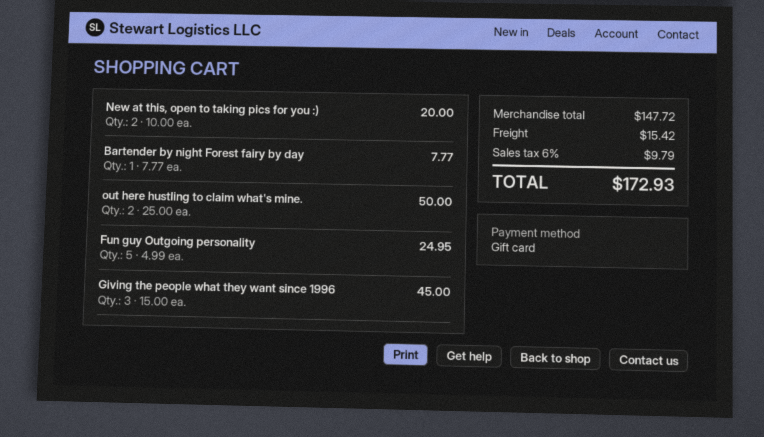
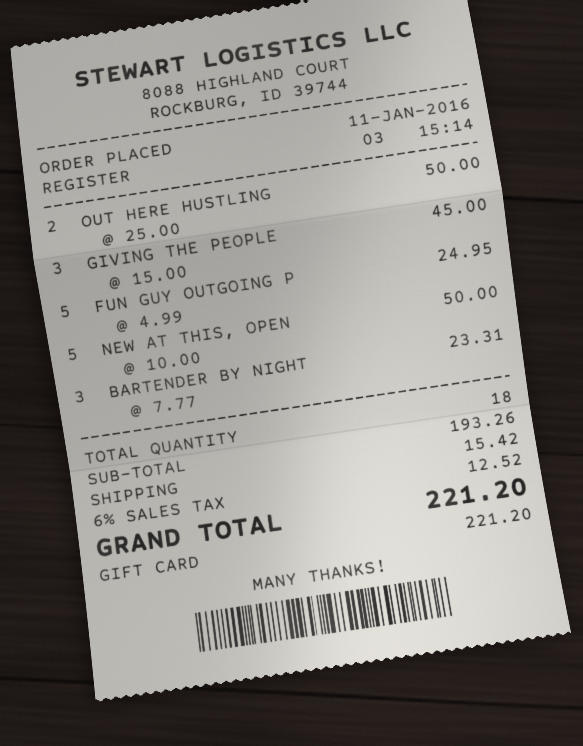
New at this, open to taking pics for you :): 2 x 10.00 = 20.00 -> 5 x 10.00 = 50.00
Bartender by night Forest fairy by day: 1 x 7.77 = 7.77 -> 3 x 7.77 = 23.31
subtotal: 147.72 -> 193.26
tax: 6% = 9.79 -> 6% = 12.52
total: 172.93 -> 221.20

